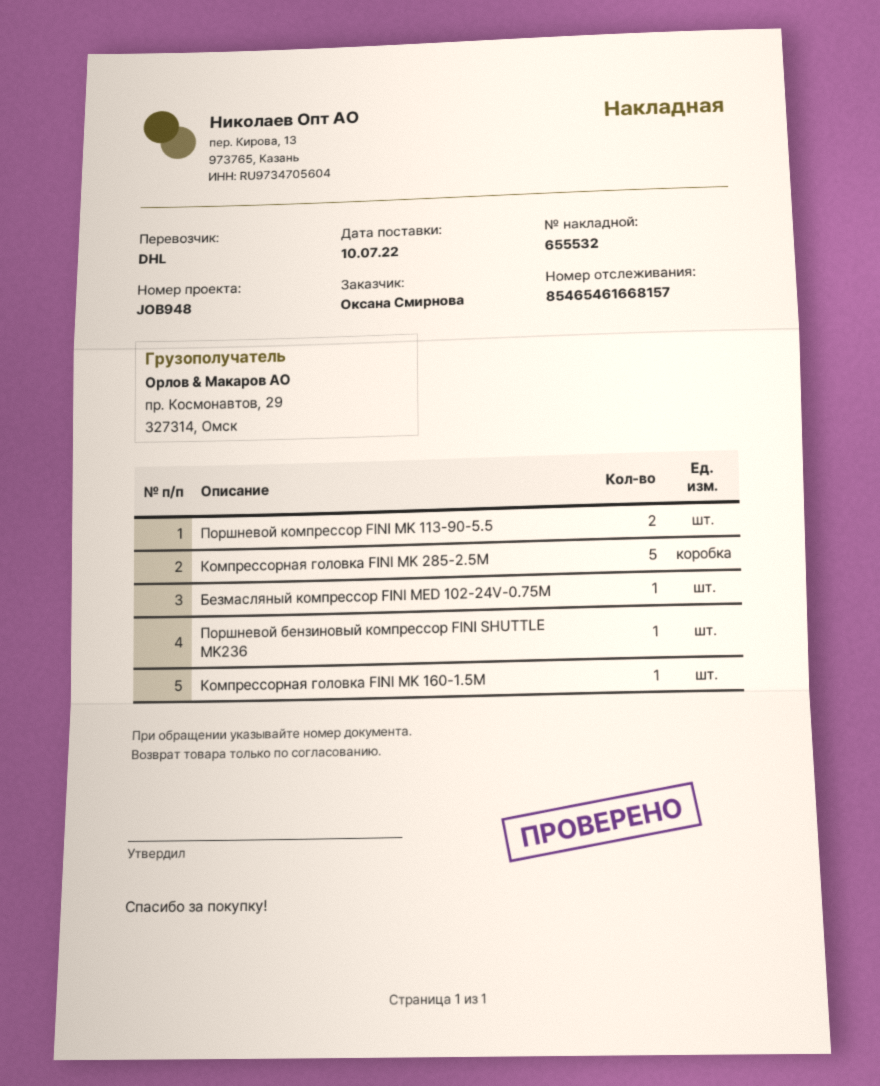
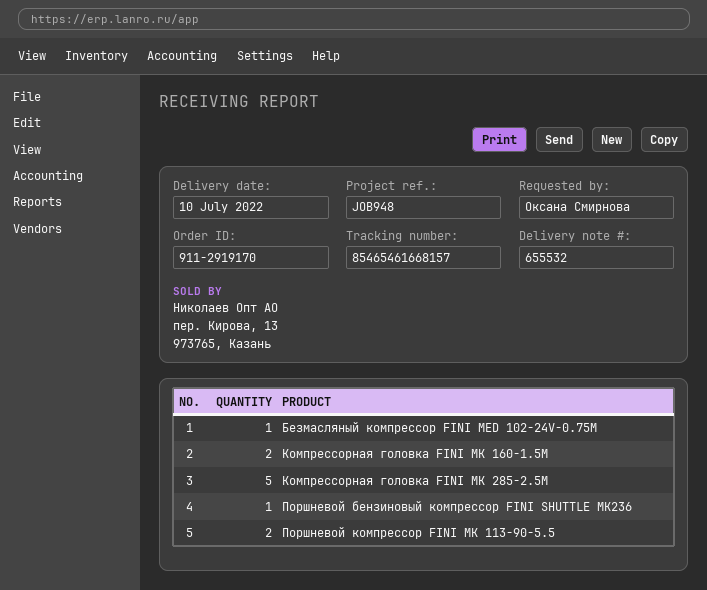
Компрессорная головка FINI MK 160-1.5M: 1 -> 2

